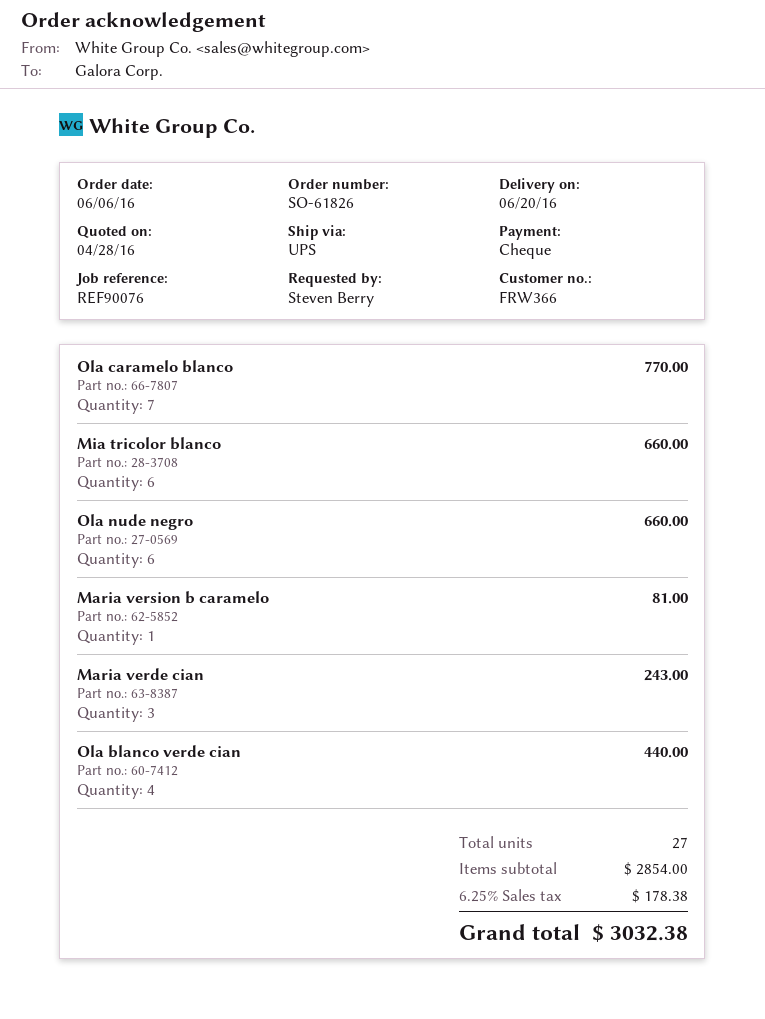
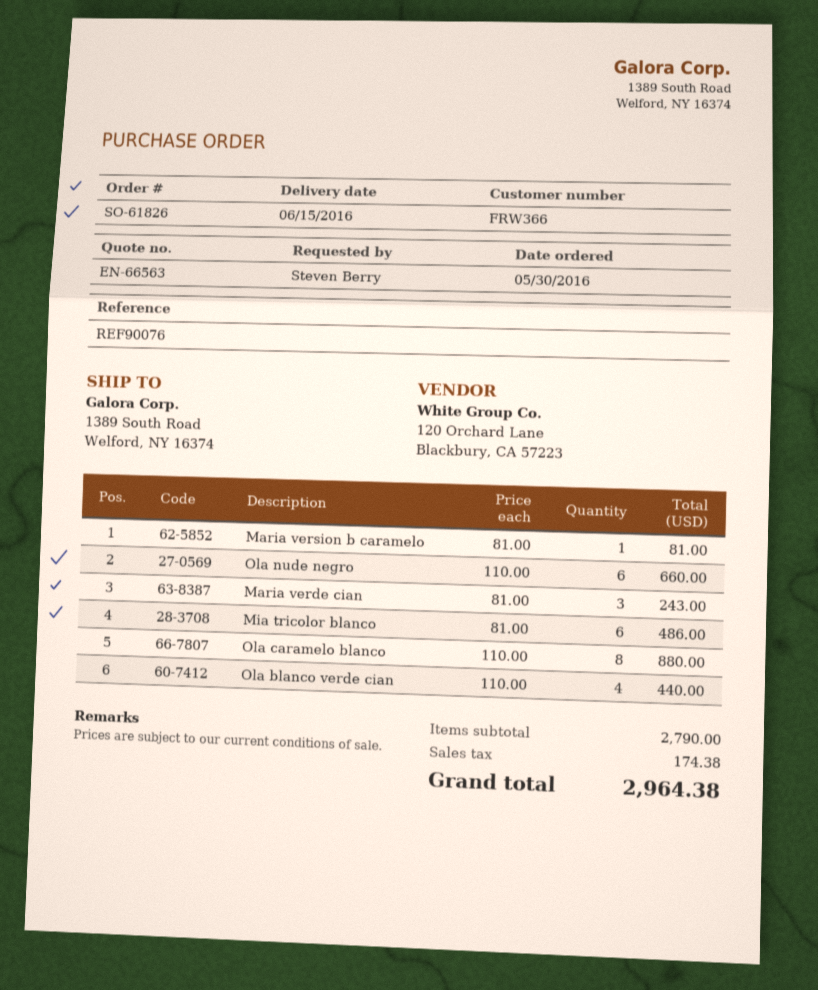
order date: 2016-06-06 -> 2016-05-30
delivery date: 2016-06-20 -> 2016-06-15
Ola caramelo blanco: 7 for 770.00 -> 8 for 880.00
Mia tricolor blanco: 6 for 660.00 -> 6 for 486.00
subtotal: 2854.00 -> 2790.00
tax: 178.38 -> 174.38
total: 3032.38 -> 2964.38

